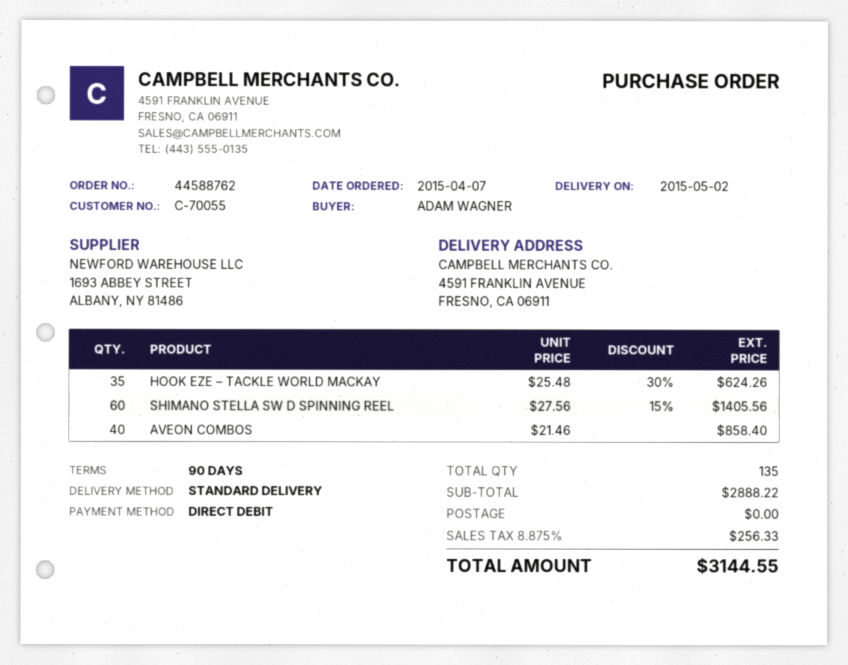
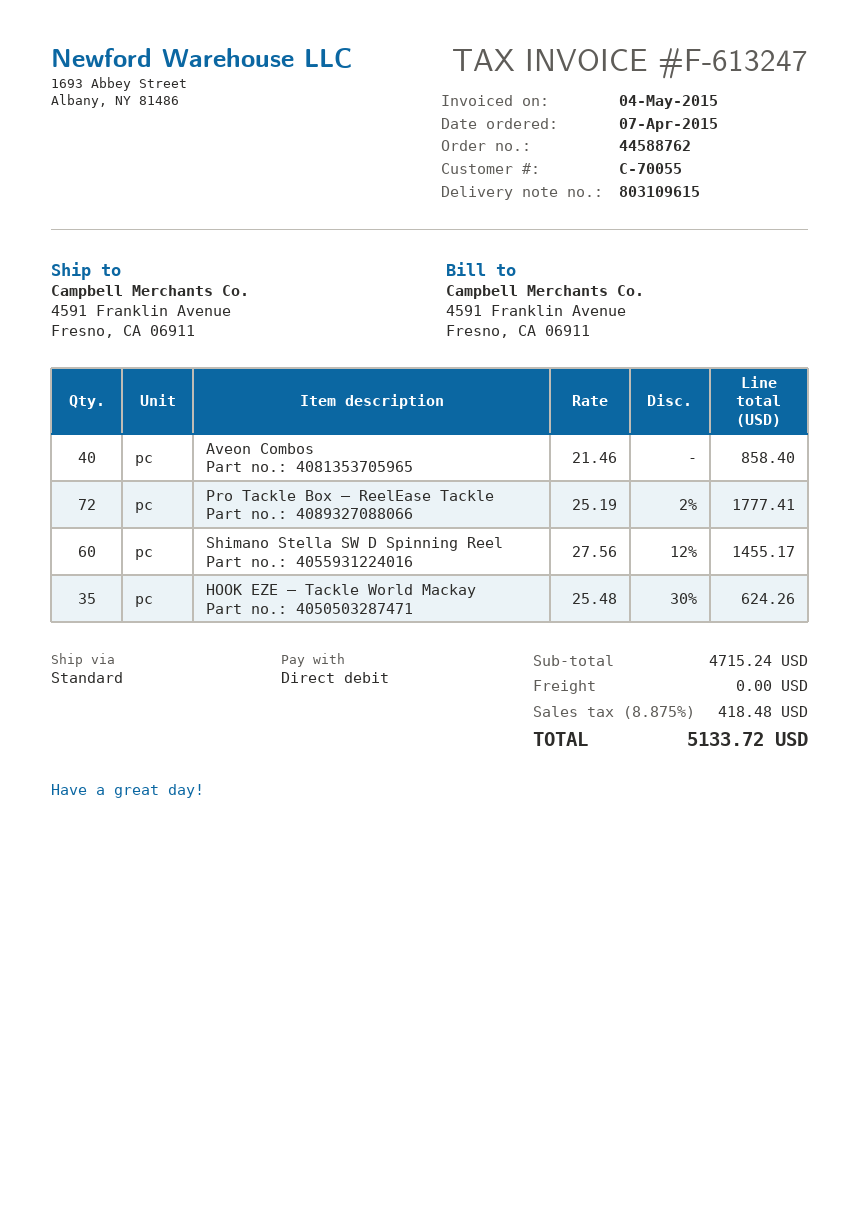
SHIMANO STELLA SW D SPINNING REEL: 60 x 27.56 - 15% = 1405.56 -> 60 x 27.56 - 12% = 1455.17
Pro Tackle Box – ReelEase Tackle: none -> 72 x 25.19 - 2% = 1777.41
subtotal: 2888.22 -> 4715.24
tax: 8.875% = 256.33 -> 8.875% = 418.48
total: 3144.55 -> 5133.72

